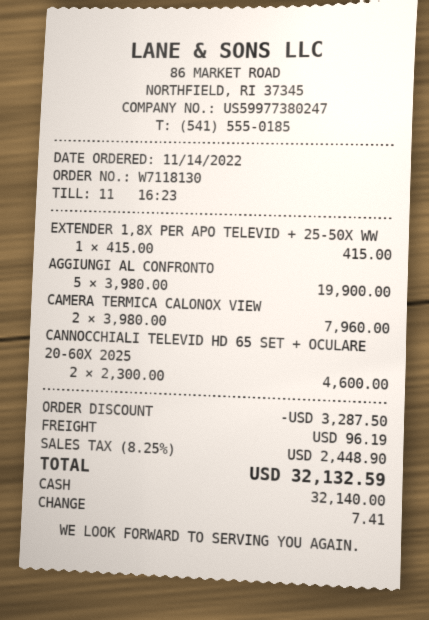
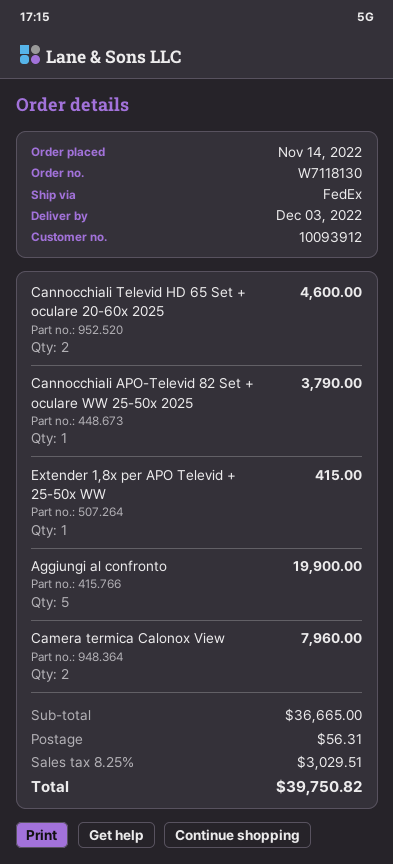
Cannocchiali APO-Televid 82 Set + oculare WW 25-50x 2025: none -> 1 for 3790.00
discount: 3287.50 -> none
shipping: 96.19 -> 56.31
tax: 8.25% = 2448.90 -> 8.25% = 3029.51
total: 32132.59 -> 39750.82

